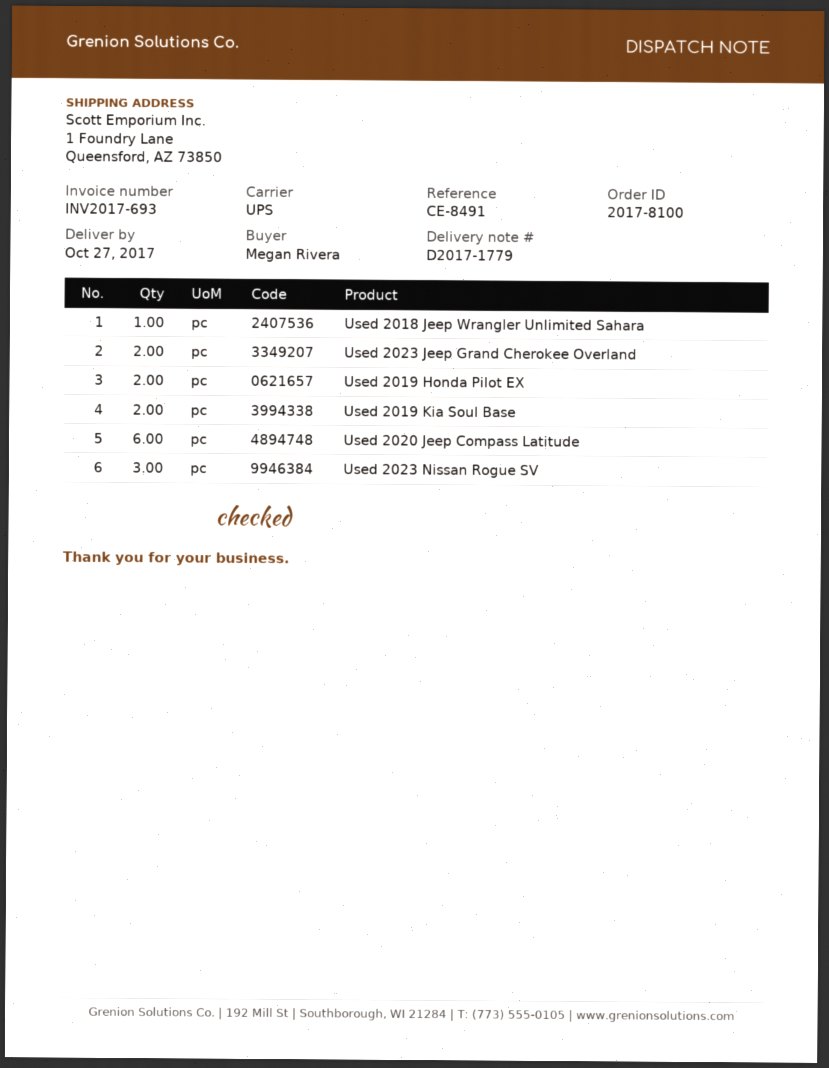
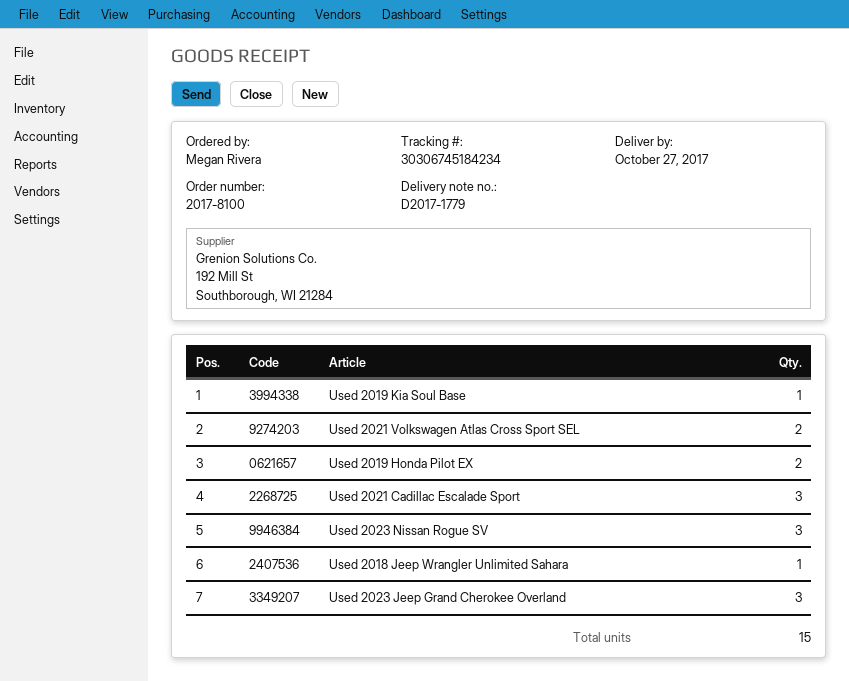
Used 2023 Jeep Grand Cherokee Overland: 2 -> 3
Used 2019 Kia Soul Base: 2 -> 1
Used 2020 Jeep Compass Latitude: 6 -> none
Used 2021 Volkswagen Atlas Cross Sport SEL: none -> 2
Used 2021 Cadillac Escalade Sport: none -> 3

